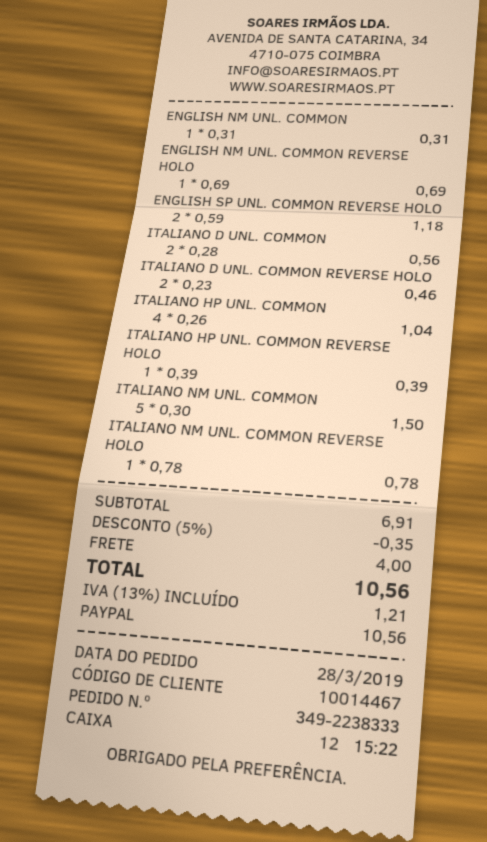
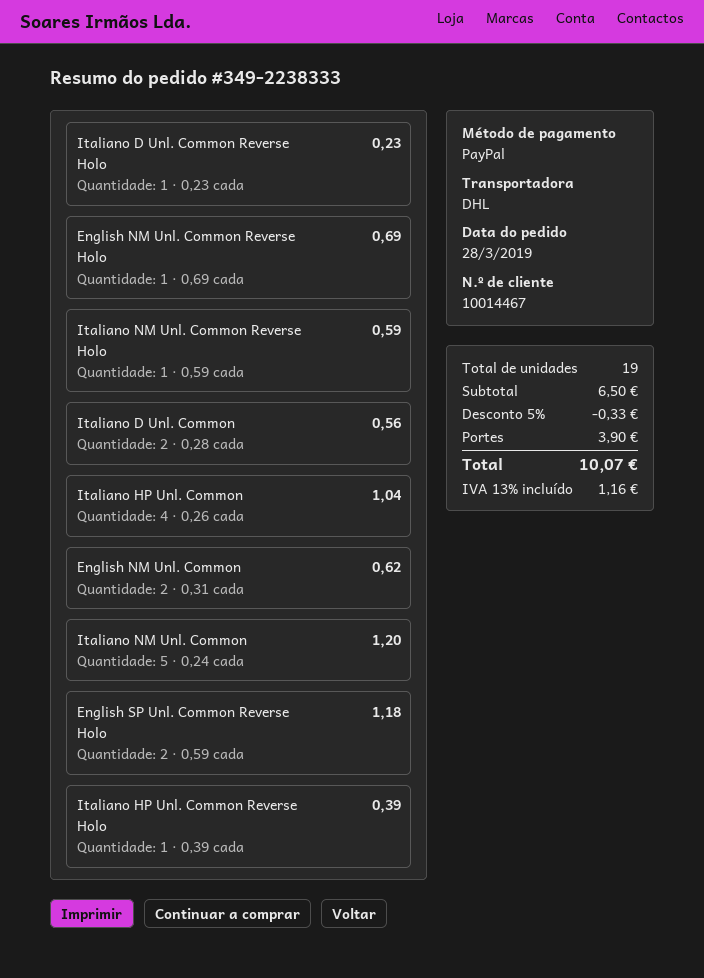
ENGLISH NM UNL. COMMON: 1 x 0.31 = 0.31 -> 2 x 0.31 = 0.62
ITALIANO D UNL. COMMON REVERSE HOLO: 2 x 0.23 = 0.46 -> 1 x 0.23 = 0.23
ITALIANO NM UNL. COMMON: 5 x 0.30 = 1.50 -> 5 x 0.24 = 1.20
ITALIANO NM UNL. COMMON REVERSE HOLO: 1 x 0.78 = 0.78 -> 1 x 0.59 = 0.59
subtotal: 6.91 -> 6.50
discount: 5% = 0.35 -> 5% = 0.33
shipping: 4.00 -> 3.90
tax: 13% = 1.21 -> 13% = 1.16
total: 10.56 -> 10.07

